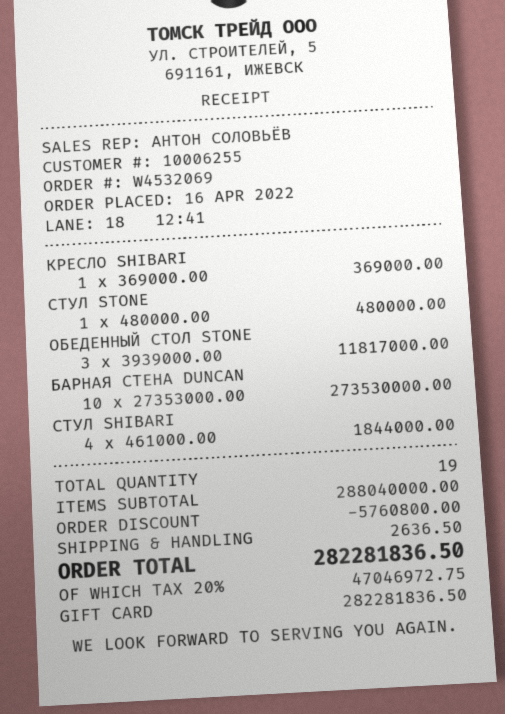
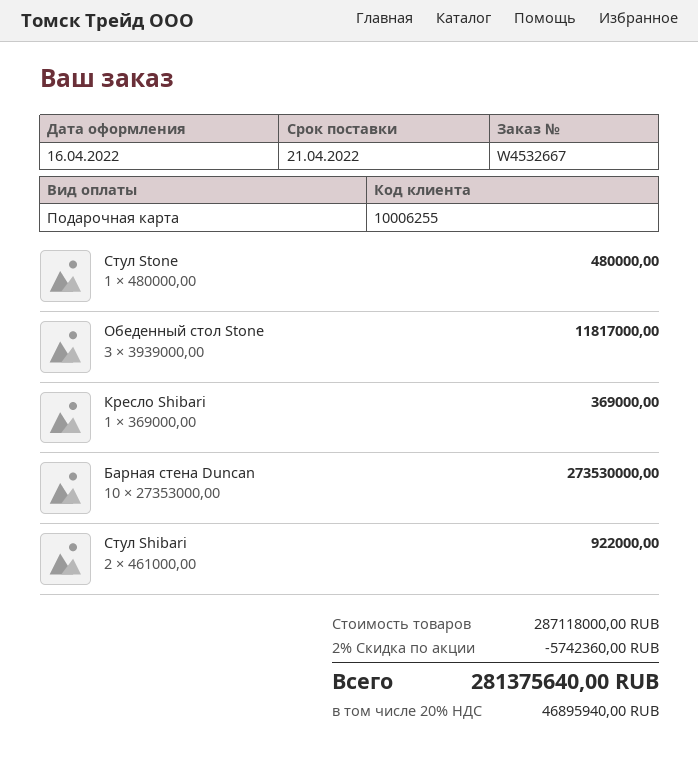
order number: W4532069 -> W4532667
СТУЛ SHIBARI: 4 x 461000.00 = 1844000.00 -> 2 x 461000.00 = 922000.00
subtotal: 288040000.00 -> 287118000.00
discount: 5760800.00 -> 5742360.00
shipping: 2636.50 -> none
tax: 20% = 47046972.75 -> 20% = 46895940.00
total: 282281836.50 -> 281375640.00

